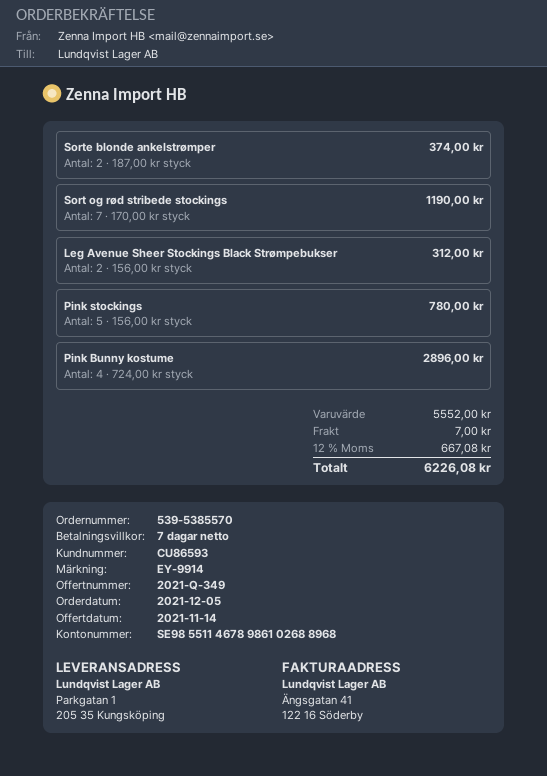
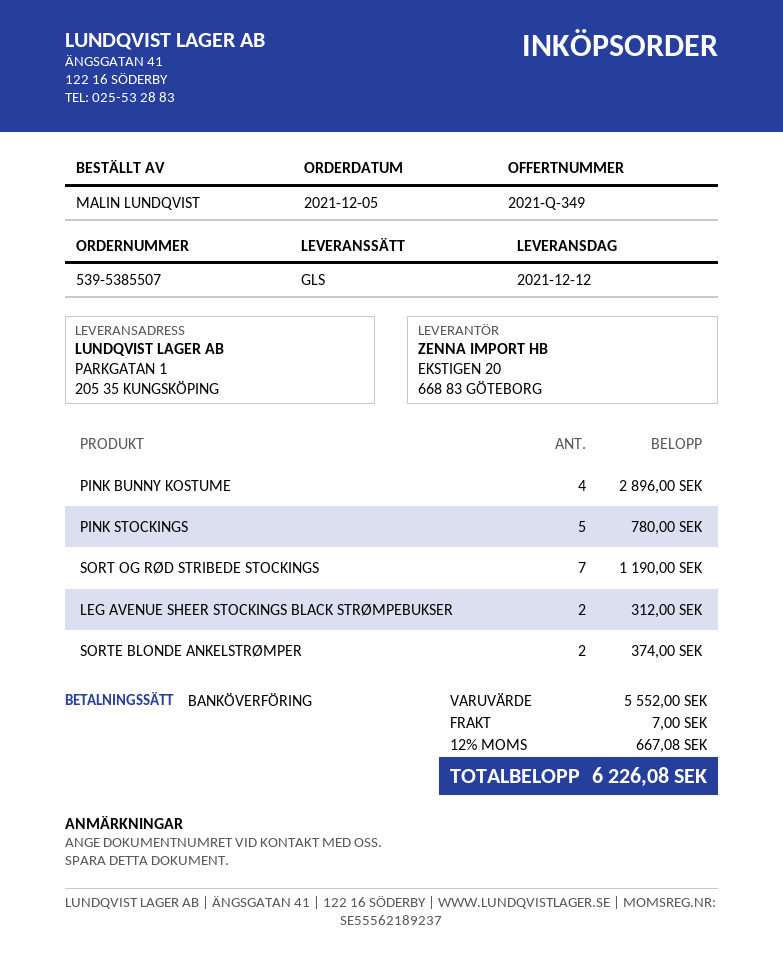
order number: 539-5385570 -> 539-5385507

